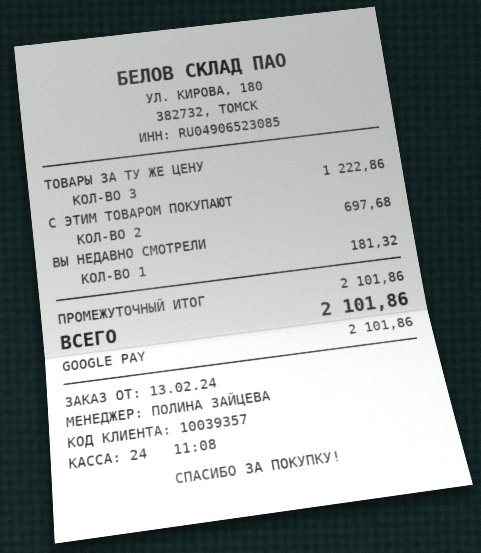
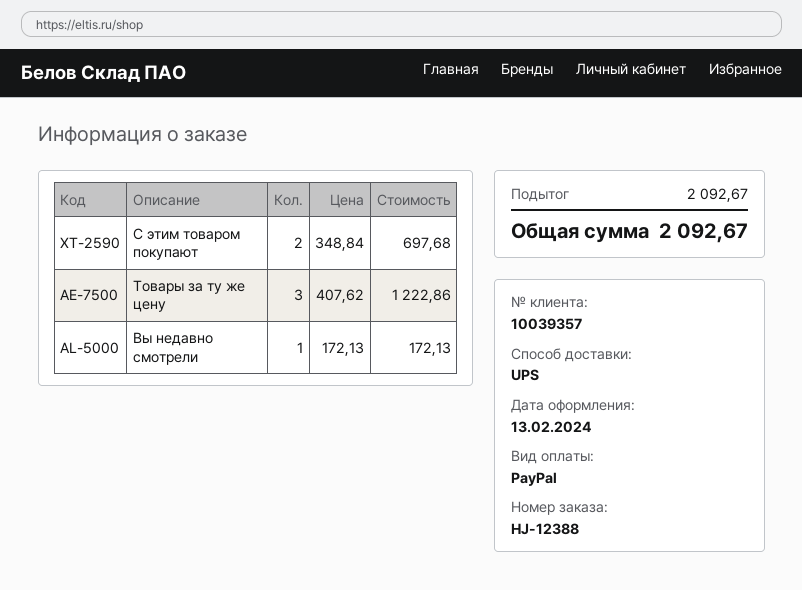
payment method: Google Pay -> PayPal
ВЫ НЕДАВНО СМОТРЕЛИ: 1 for 181.32 -> 1 for 172.13
subtotal: 2101.86 -> 2092.67
total: 2101.86 -> 2092.67

